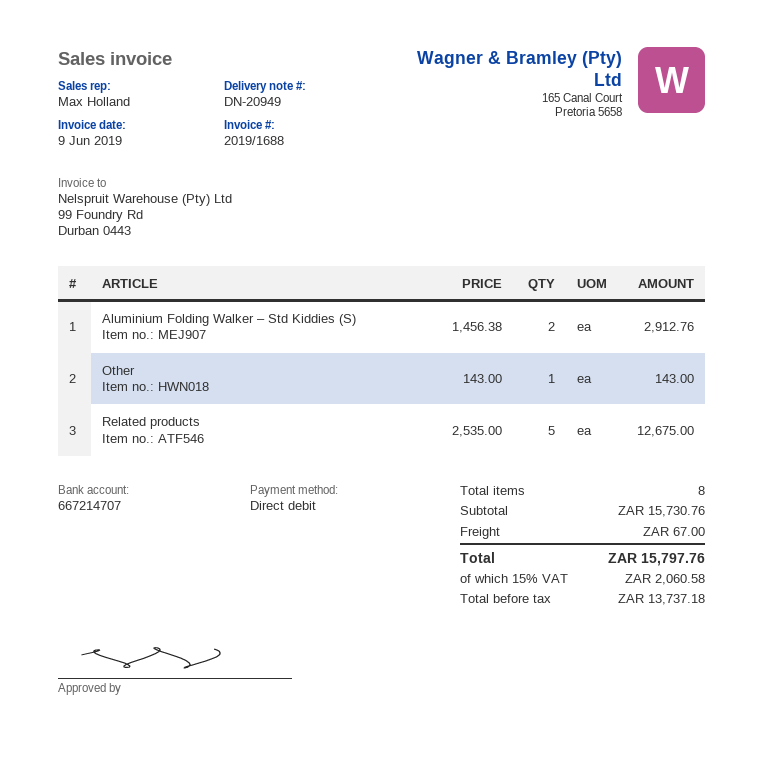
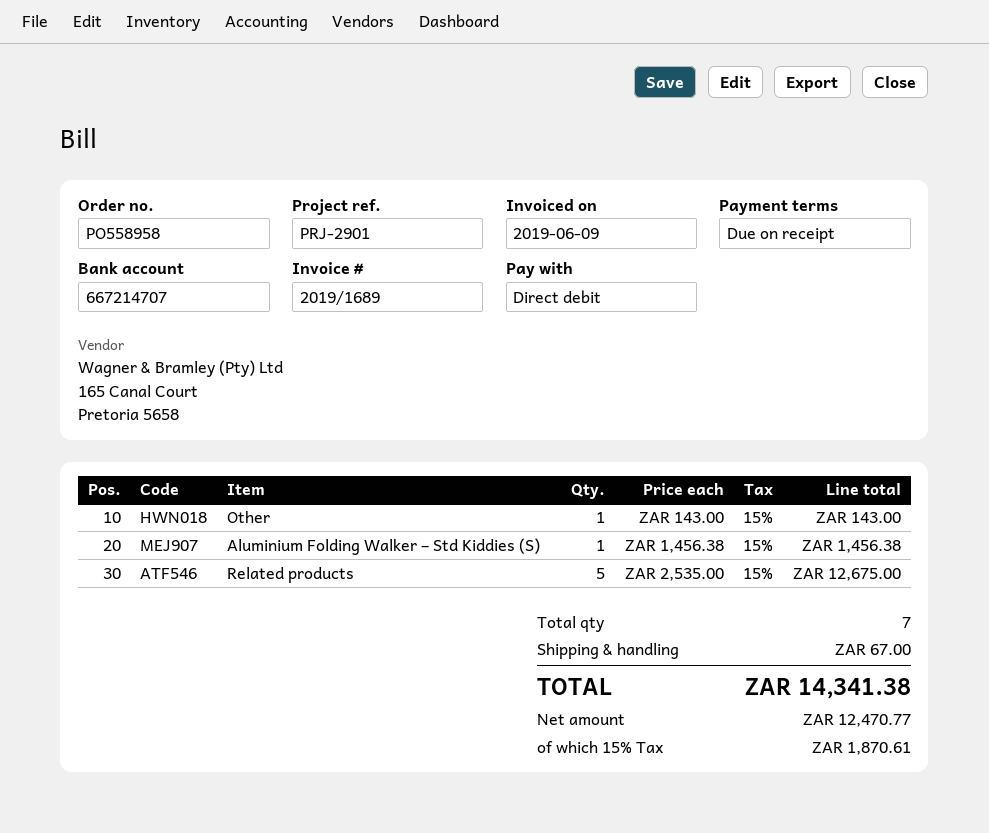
invoice number: 2019/1688 -> 2019/1689
Aluminium Folding Walker – Std Kiddies (S): 2 x 1456.38 = 2912.76 -> 1 x 1456.38 = 1456.38
total quantity: 8 -> 7
net: 13737.18 -> 12470.77
tax: 15% = 2060.58 -> 15% = 1870.61
total: 15797.76 -> 14341.38

